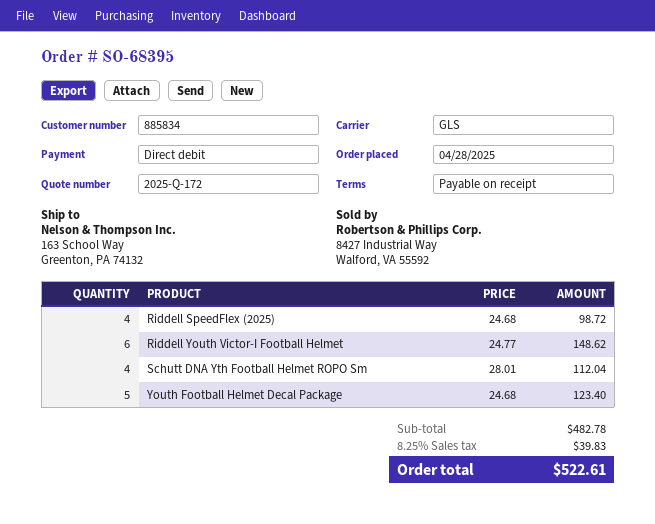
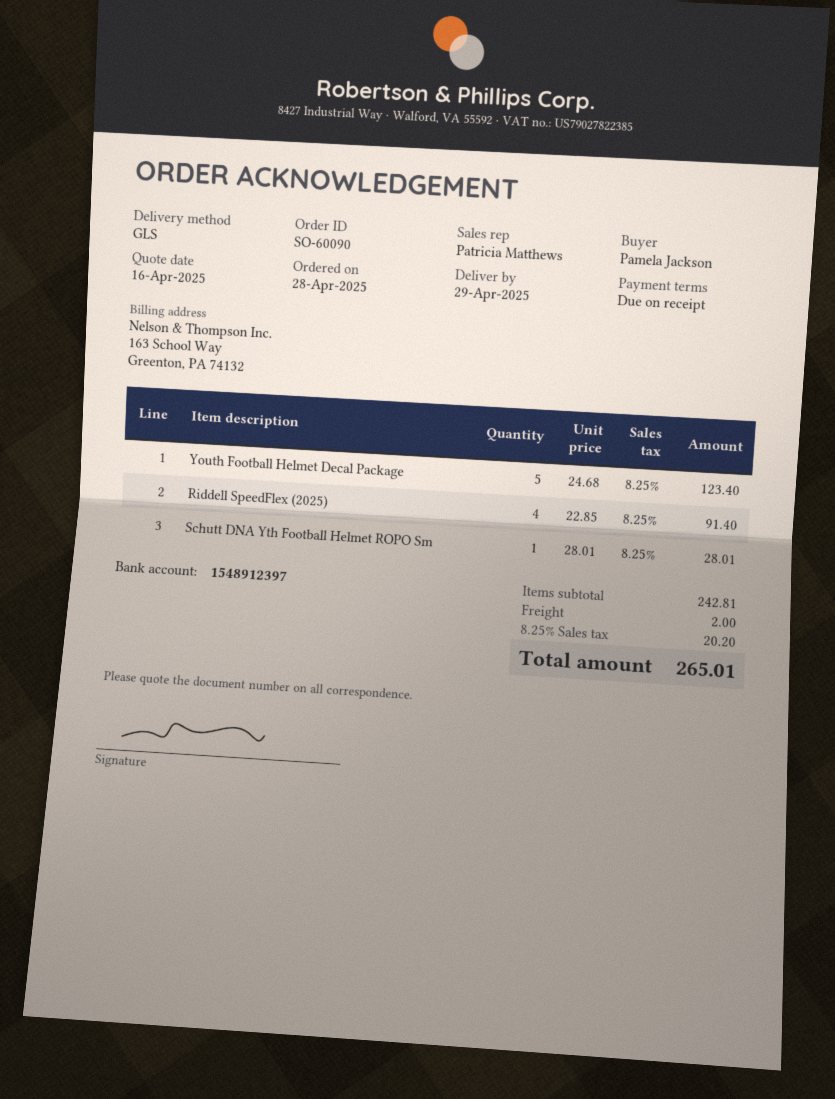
order number: SO-68395 -> SO-60090
Riddell SpeedFlex (2025): 4 x 24.68 = 98.72 -> 4 x 22.85 = 91.40
Riddell Youth Victor-I Football Helmet: 6 x 24.77 = 148.62 -> none
Schutt DNA Yth Football Helmet ROPO Sm: 4 x 28.01 = 112.04 -> 1 x 28.01 = 28.01
subtotal: 482.78 -> 242.81
shipping: none -> 2.00
tax: 8.25% = 39.83 -> 8.25% = 20.20
total: 522.61 -> 265.01

